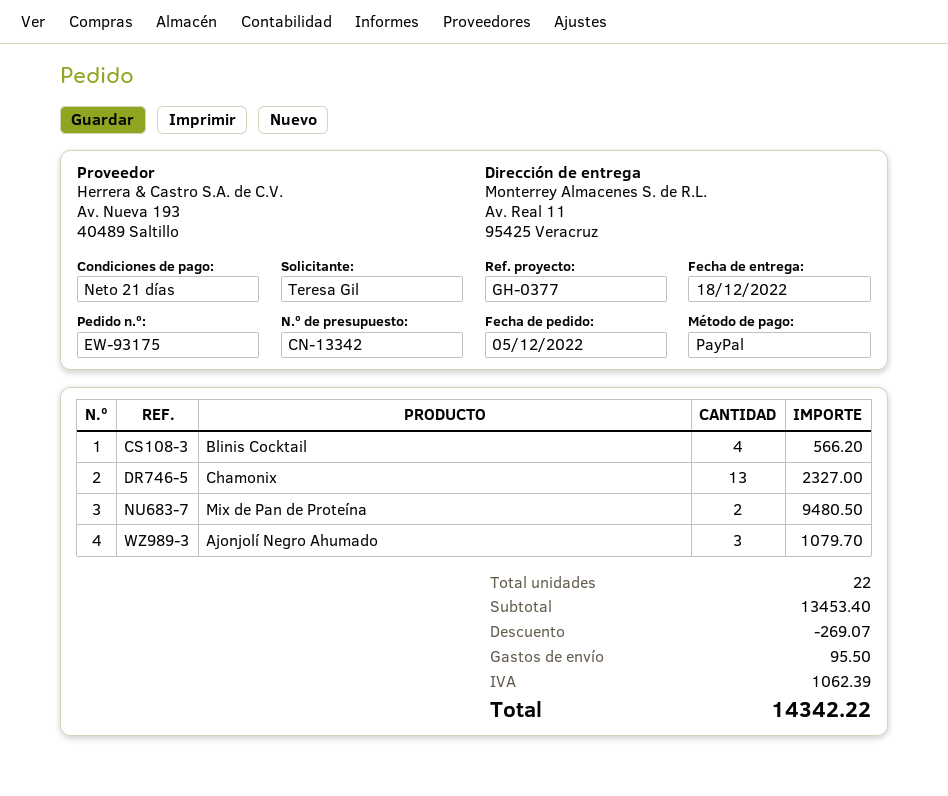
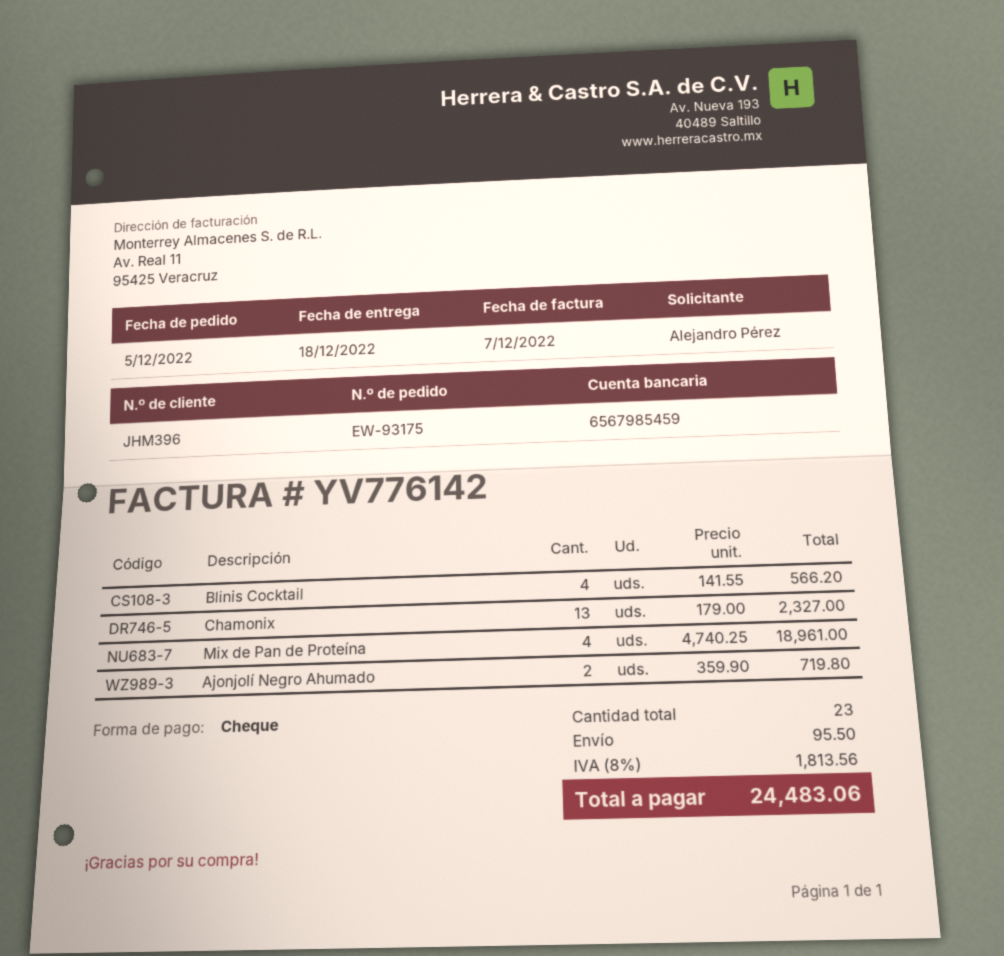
ordered by: Teresa Gil -> Alejandro Pérez
payment method: PayPal -> cheque
Mix de Pan de Proteína: 2 for 9480.50 -> 4 for 18961.00
Ajonjolí Negro Ahumado: 3 for 1079.70 -> 2 for 719.80
total quantity: 22 -> 23
discount: 269.07 -> none
tax: 1062.39 -> 1813.56
total: 14342.22 -> 24483.06

